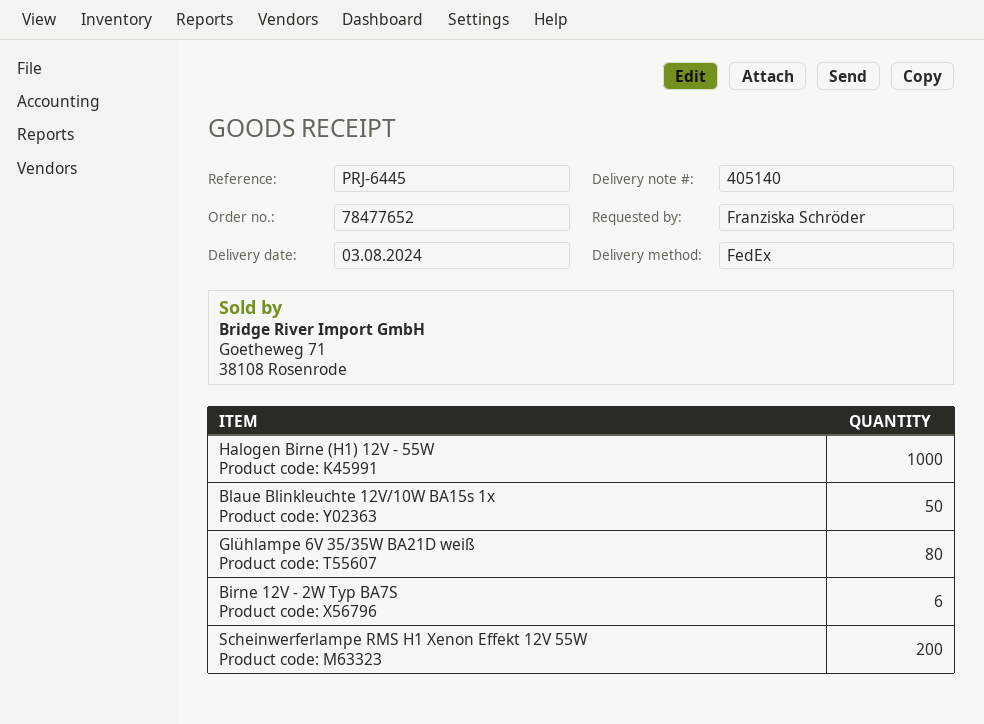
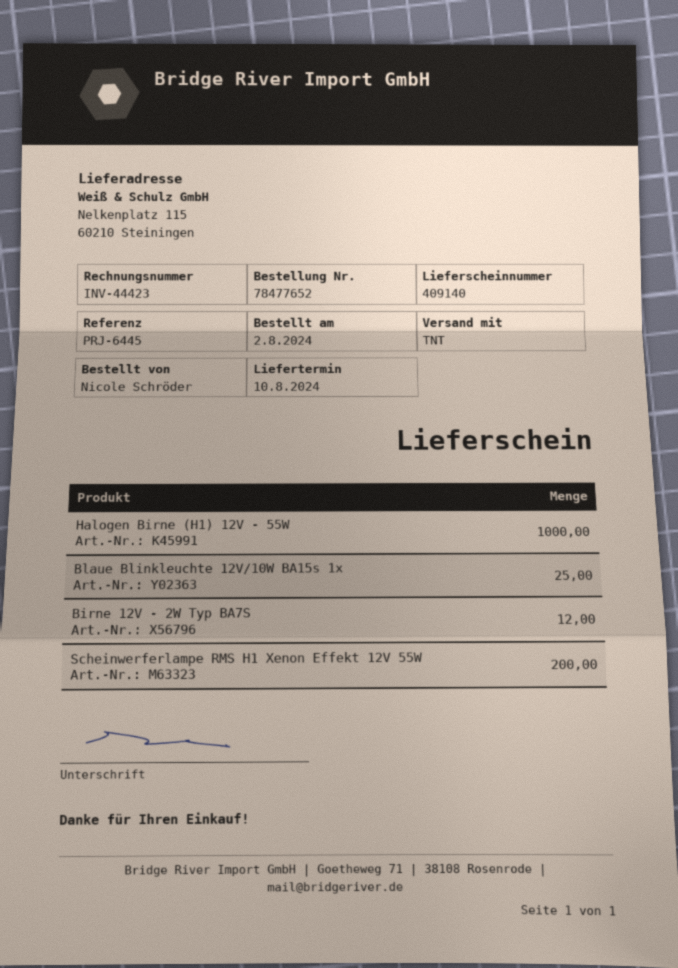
delivery note number: 405140 -> 409140
delivery date: 2024-08-03 -> 2024-08-10
ordered by: Franziska Schröder -> Nicole Schröder
shipping method: FedEx -> TNT
Blaue Blinkleuchte 12V/10W BA15s 1x: 50 -> 25
Glühlampe 6V 35/35W BA21D weiß: 80 -> none
Birne 12V - 2W Typ BA7S: 6 -> 12

